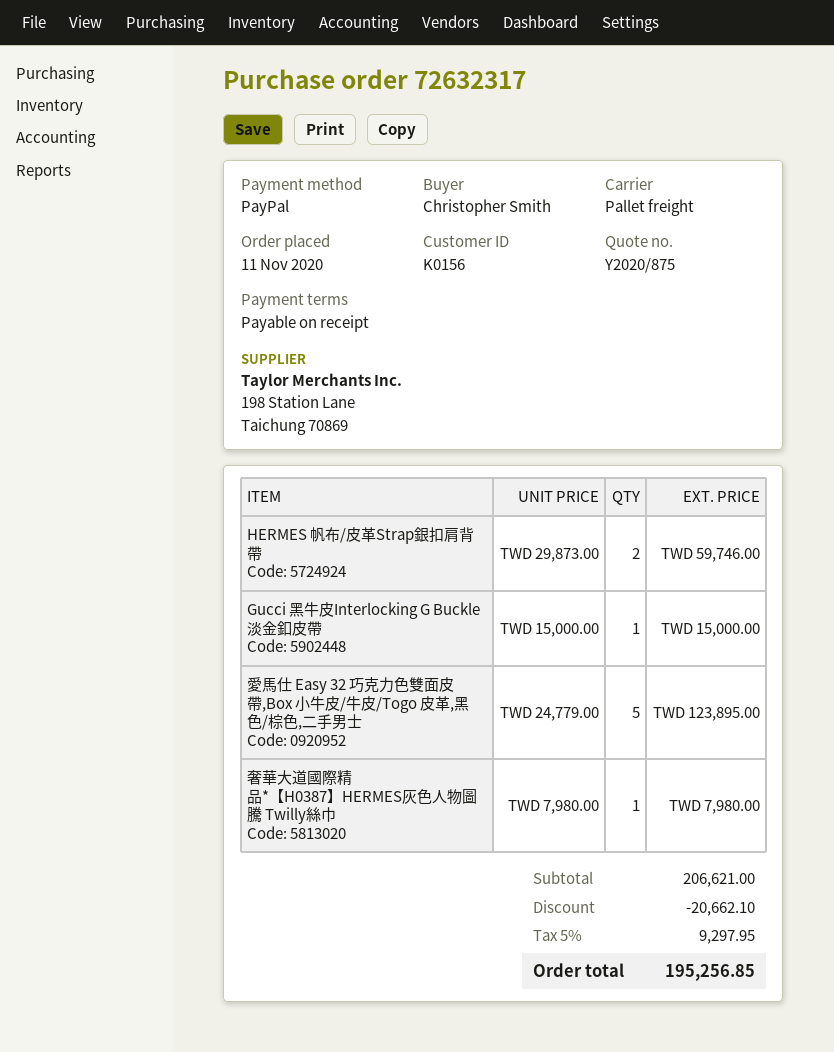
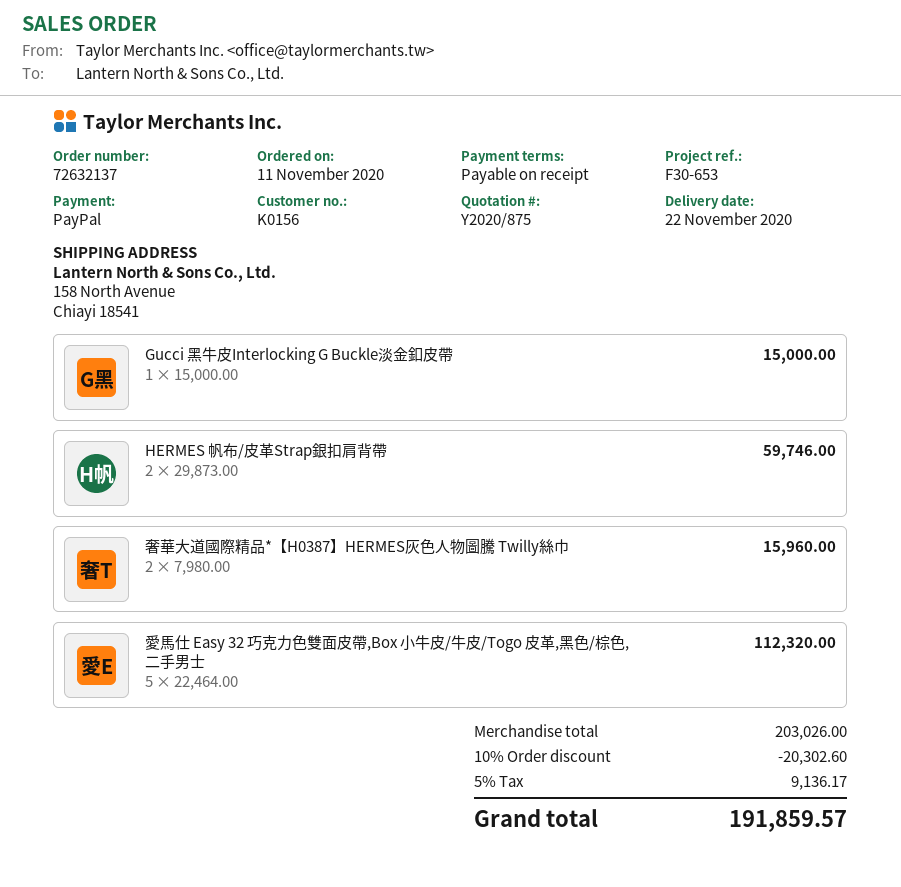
order number: 72632317 -> 72632137
愛馬仕 Easy 32 巧克力色雙面皮帶,Box 小牛皮/牛皮/Togo 皮革,黑色/棕色,二手男士: 5 x 24779.00 = 123895.00 -> 5 x 22464.00 = 112320.00
奢華大道國際精品*【H0387】HERMES灰色人物圖騰 Twilly絲巾: 1 x 7980.00 = 7980.00 -> 2 x 7980.00 = 15960.00
subtotal: 206621.00 -> 203026.00
discount: 20662.10 -> 20302.60
tax: 5% = 9297.95 -> 5% = 9136.17
total: 195256.85 -> 191859.57

